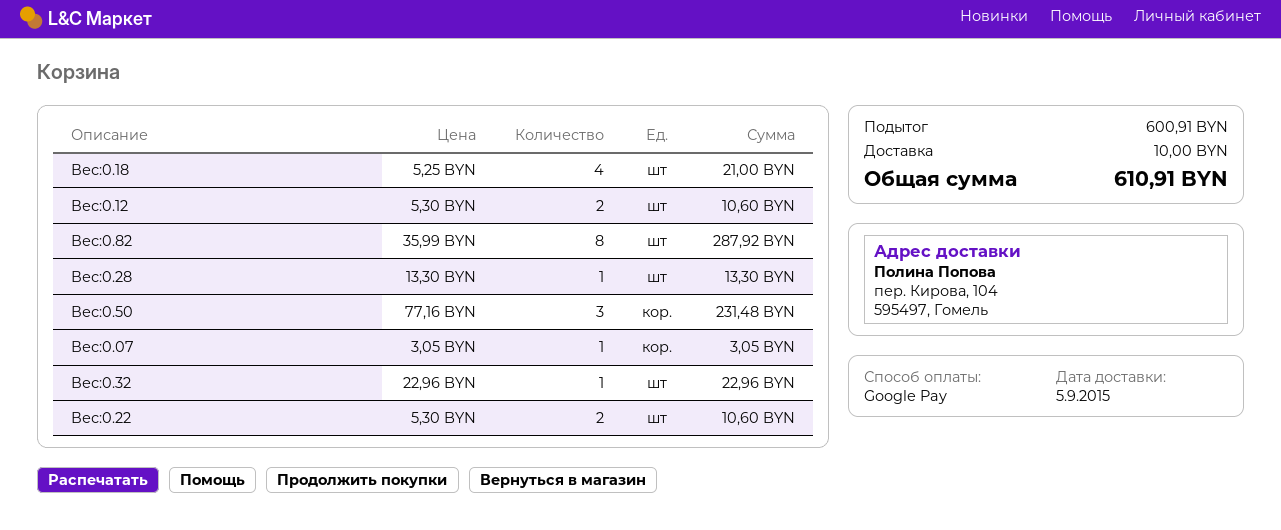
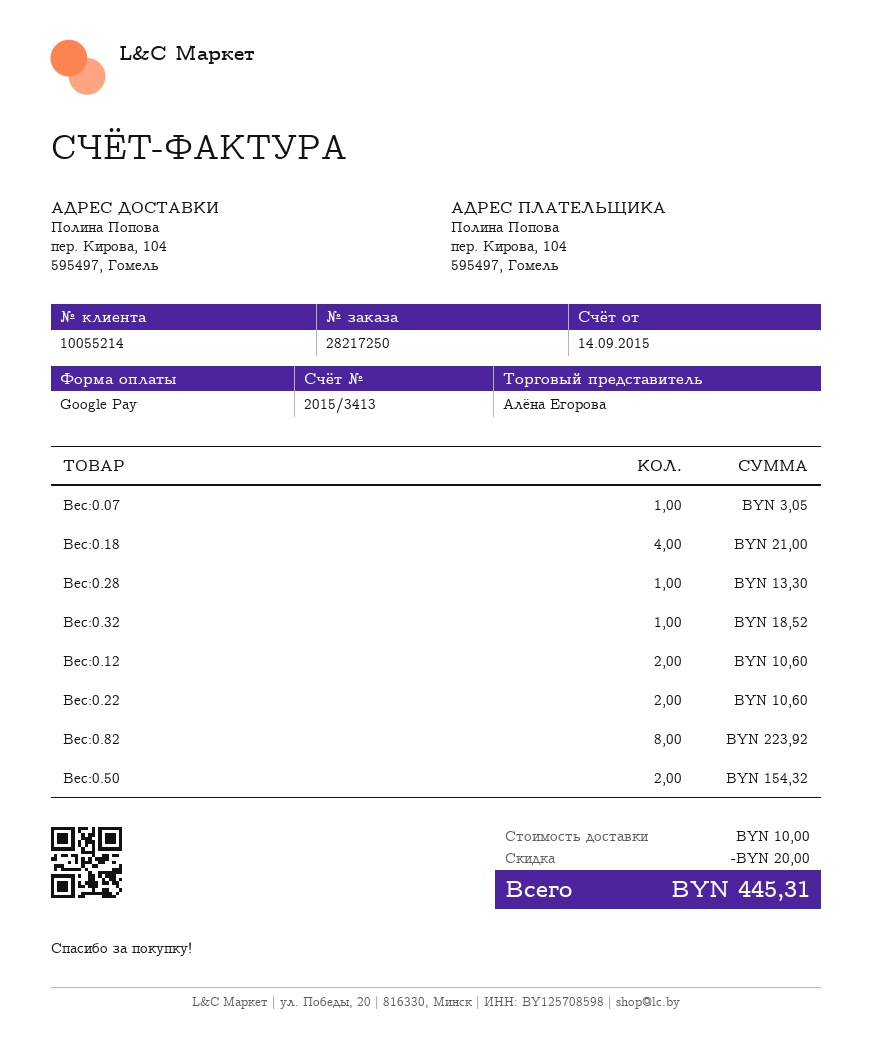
Вес:0.82: 8 for 287.92 -> 8 for 223.92
Вес:0.50: 3 for 231.48 -> 2 for 154.32
Вес:0.32: 1 for 22.96 -> 1 for 18.52
discount: none -> 20.00
total: 610.91 -> 445.31

